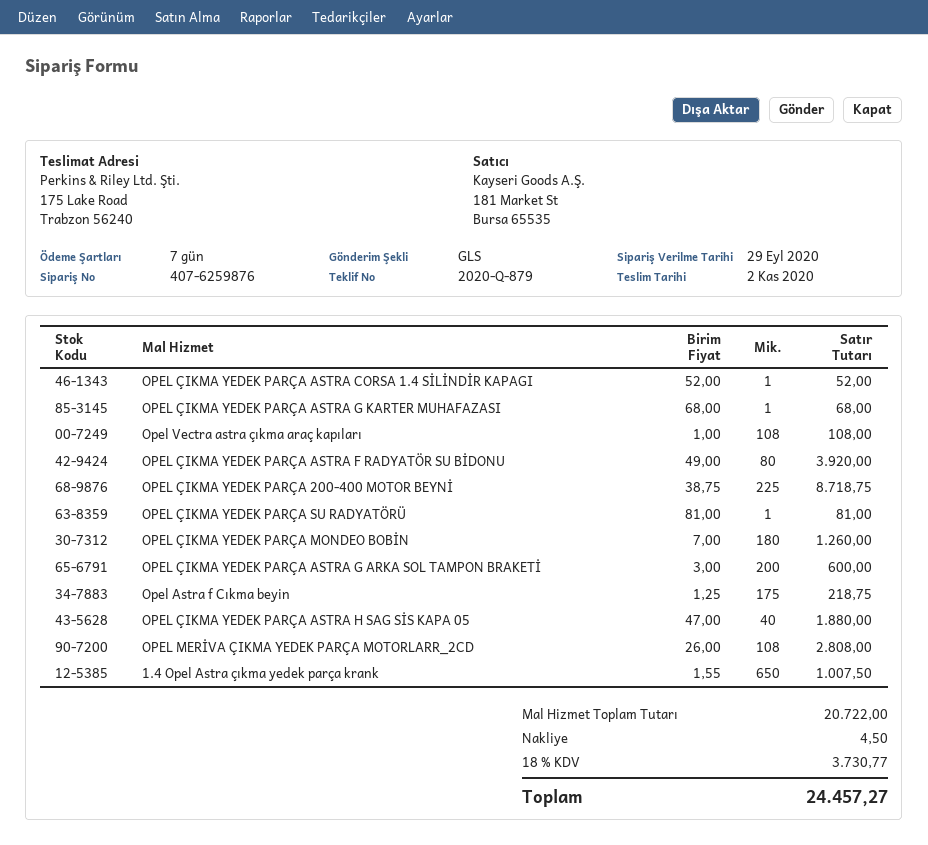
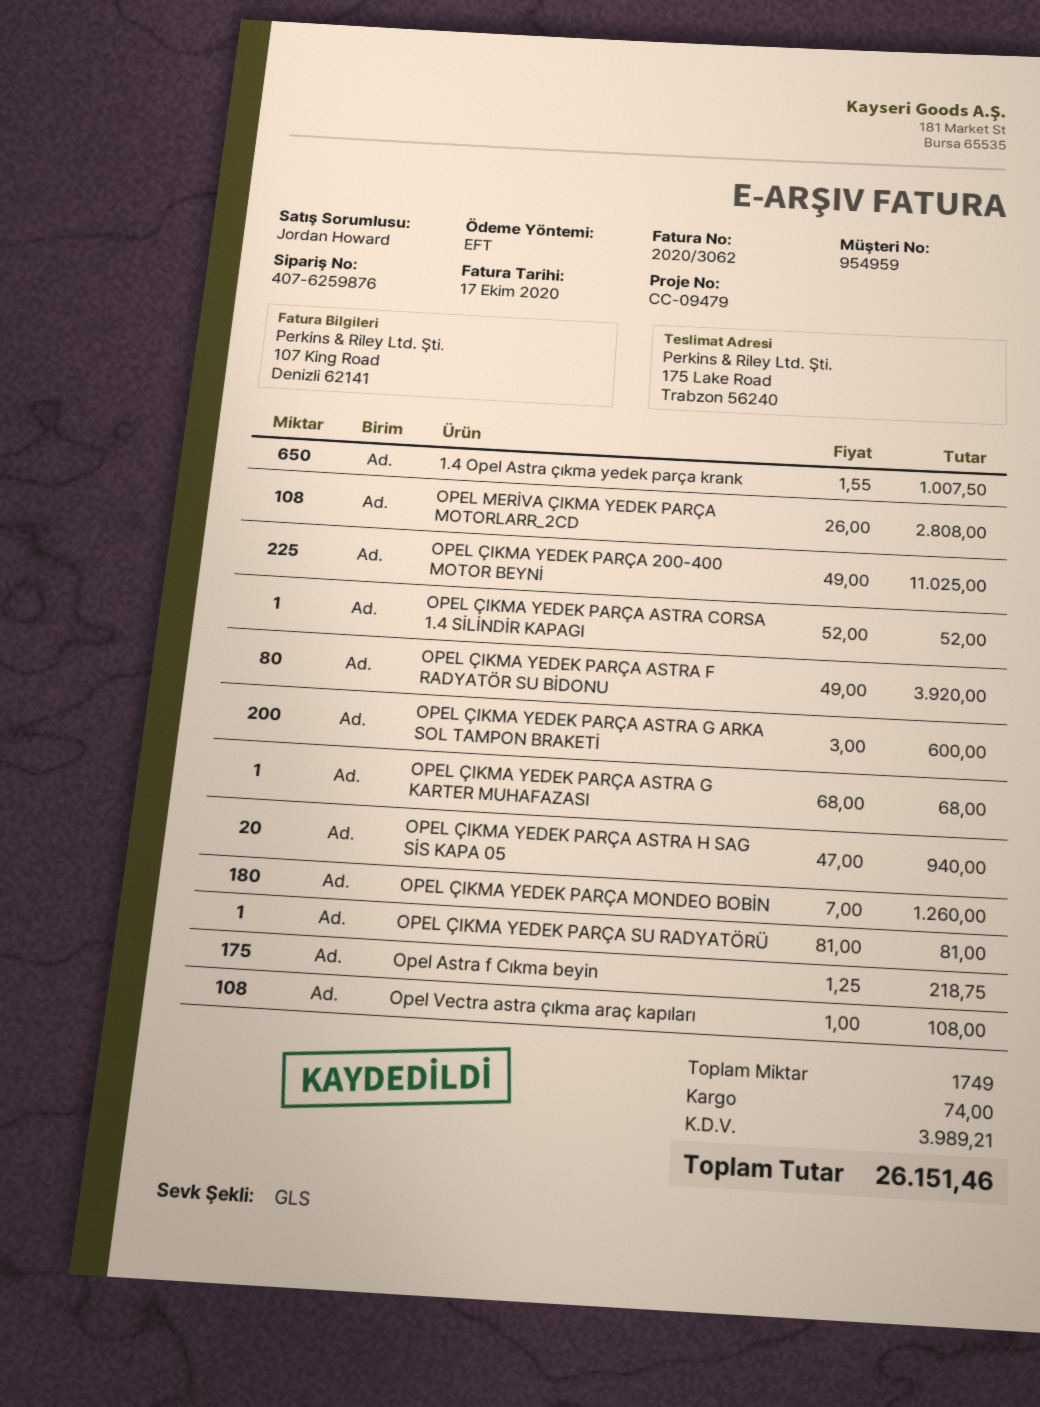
OPEL ÇIKMA YEDEK PARÇA 200-400 MOTOR BEYNİ: 225 x 38.75 = 8718.75 -> 225 x 49.00 = 11025.00
OPEL ÇIKMA YEDEK PARÇA ASTRA H SAG SİS KAPA 05: 40 x 47.00 = 1880.00 -> 20 x 47.00 = 940.00
shipping: 4.50 -> 74.00
tax: 3730.77 -> 3989.21
total: 24457.27 -> 26151.46

